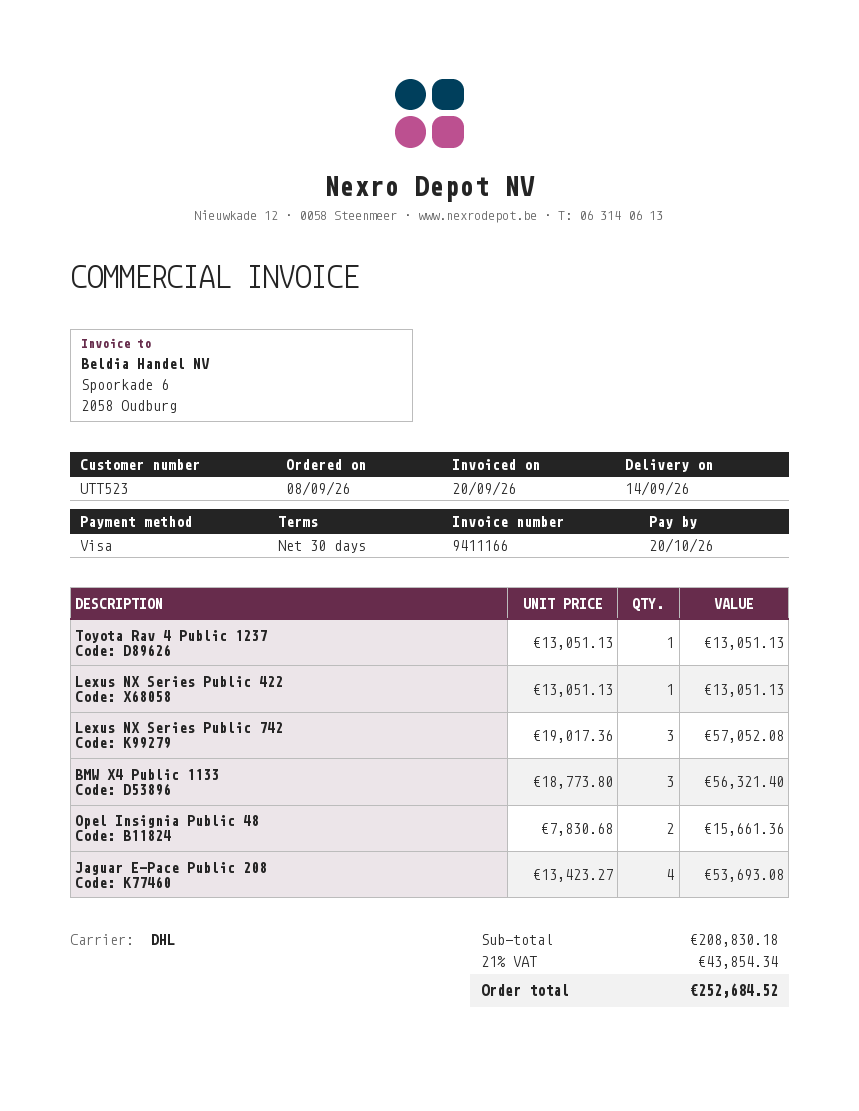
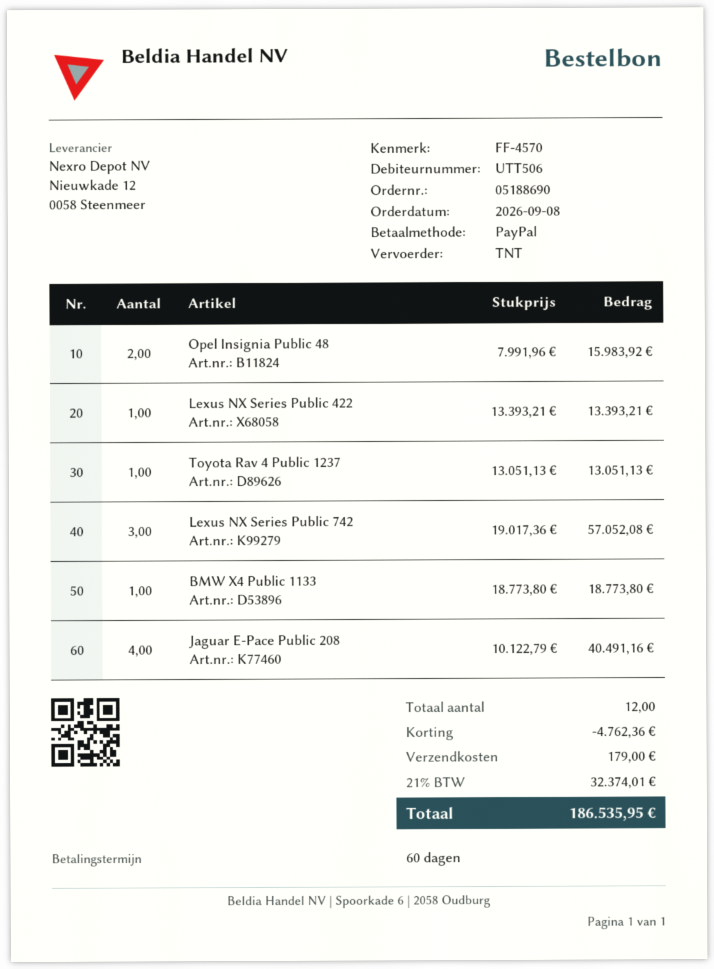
payment terms: 30 days -> 60 days
customer number: UTT523 -> UTT506
payment method: Visa -> PayPal
shipping method: DHL -> TNT
Lexus NX Series Public 422: 1 x 13051.13 = 13051.13 -> 1 x 13393.21 = 13393.21
BMW X4 Public 1133: 3 x 18773.80 = 56321.40 -> 1 x 18773.80 = 18773.80
Opel Insignia Public 48: 2 x 7830.68 = 15661.36 -> 2 x 7991.96 = 15983.92
Jaguar E-Pace Public 208: 4 x 13423.27 = 53693.08 -> 4 x 10122.79 = 40491.16
discount: none -> 4762.36
shipping: none -> 179.00
tax: 21% = 43854.34 -> 21% = 32374.01
total: 252684.52 -> 186535.95

